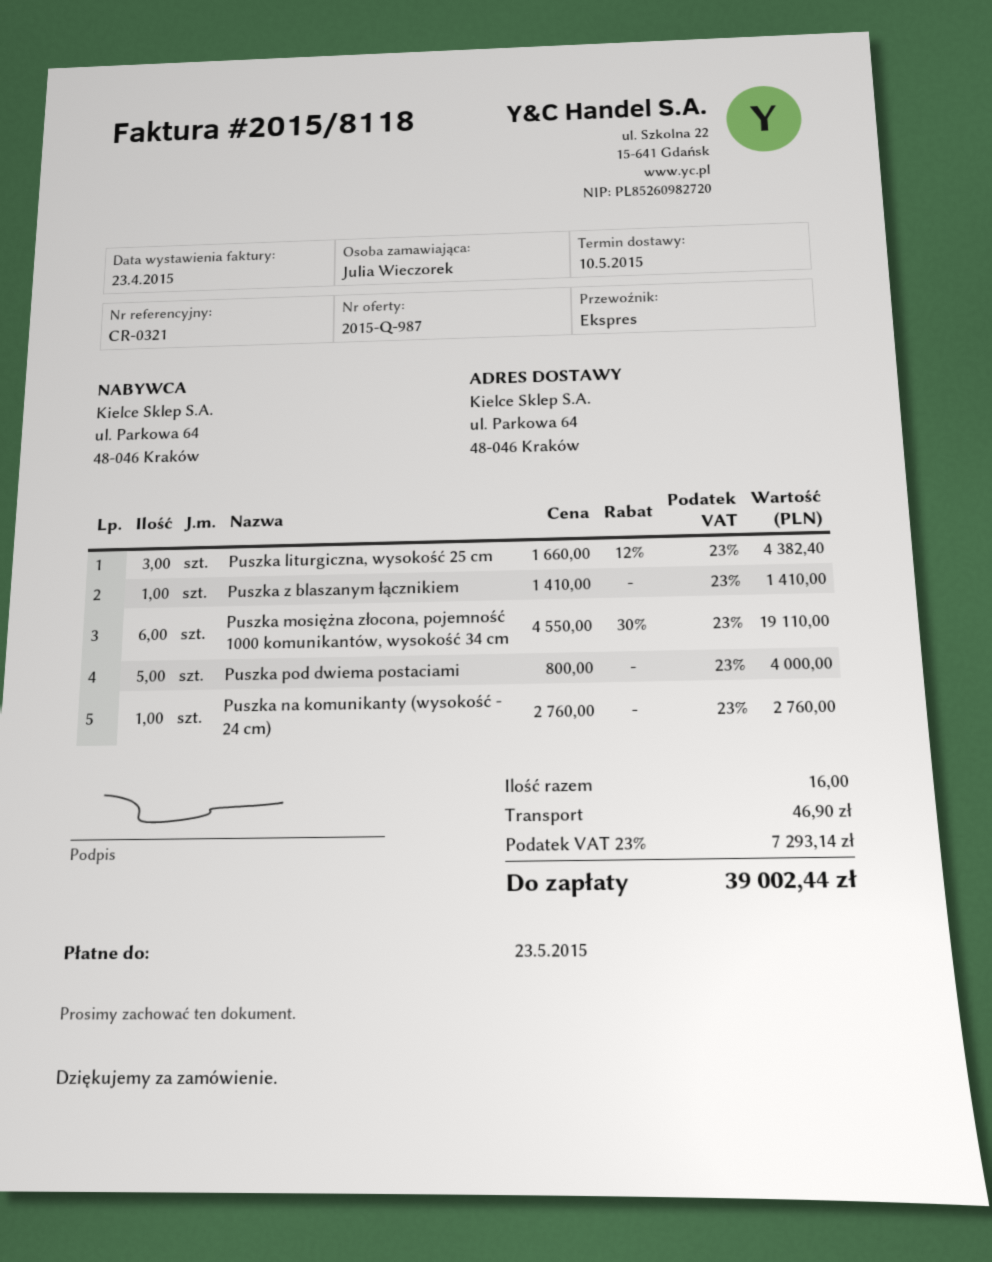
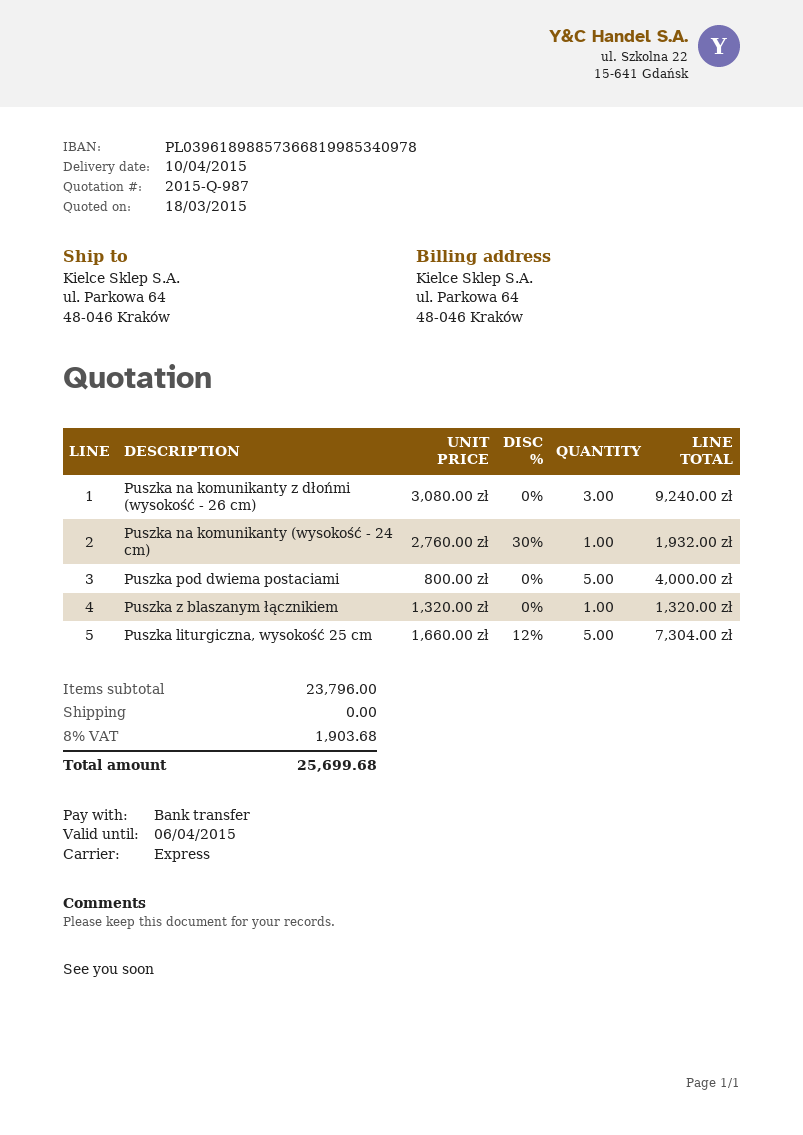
delivery date: 2015-05-10 -> 2015-04-10
Puszka liturgiczna, wysokość 25 cm: 3 x 1660.00 - 12% = 4382.40 -> 5 x 1660.00 - 12% = 7304.00
Puszka z blaszanym łącznikiem: 1 x 1410.00 = 1410.00 -> 1 x 1320.00 = 1320.00
Puszka mosiężna złocona, pojemność 1000 komunikantów, wysokość 34 cm: 6 x 4550.00 - 30% = 19110.00 -> none
Puszka na komunikanty (wysokość - 24 cm): 1 x 2760.00 = 2760.00 -> 1 x 2760.00 - 30% = 1932.00
Puszka na komunikanty z dłońmi (wysokość - 26 cm): none -> 3 x 3080.00 = 9240.00
shipping: 46.90 -> 0.00
tax: 23% = 7293.14 -> 8% = 1903.68
total: 39002.44 -> 25699.68

